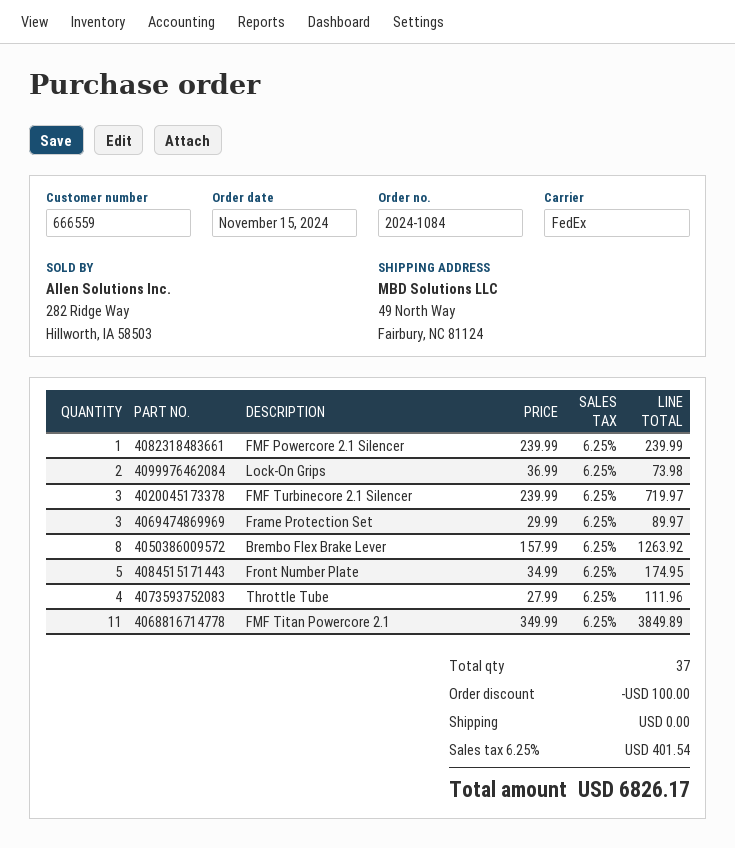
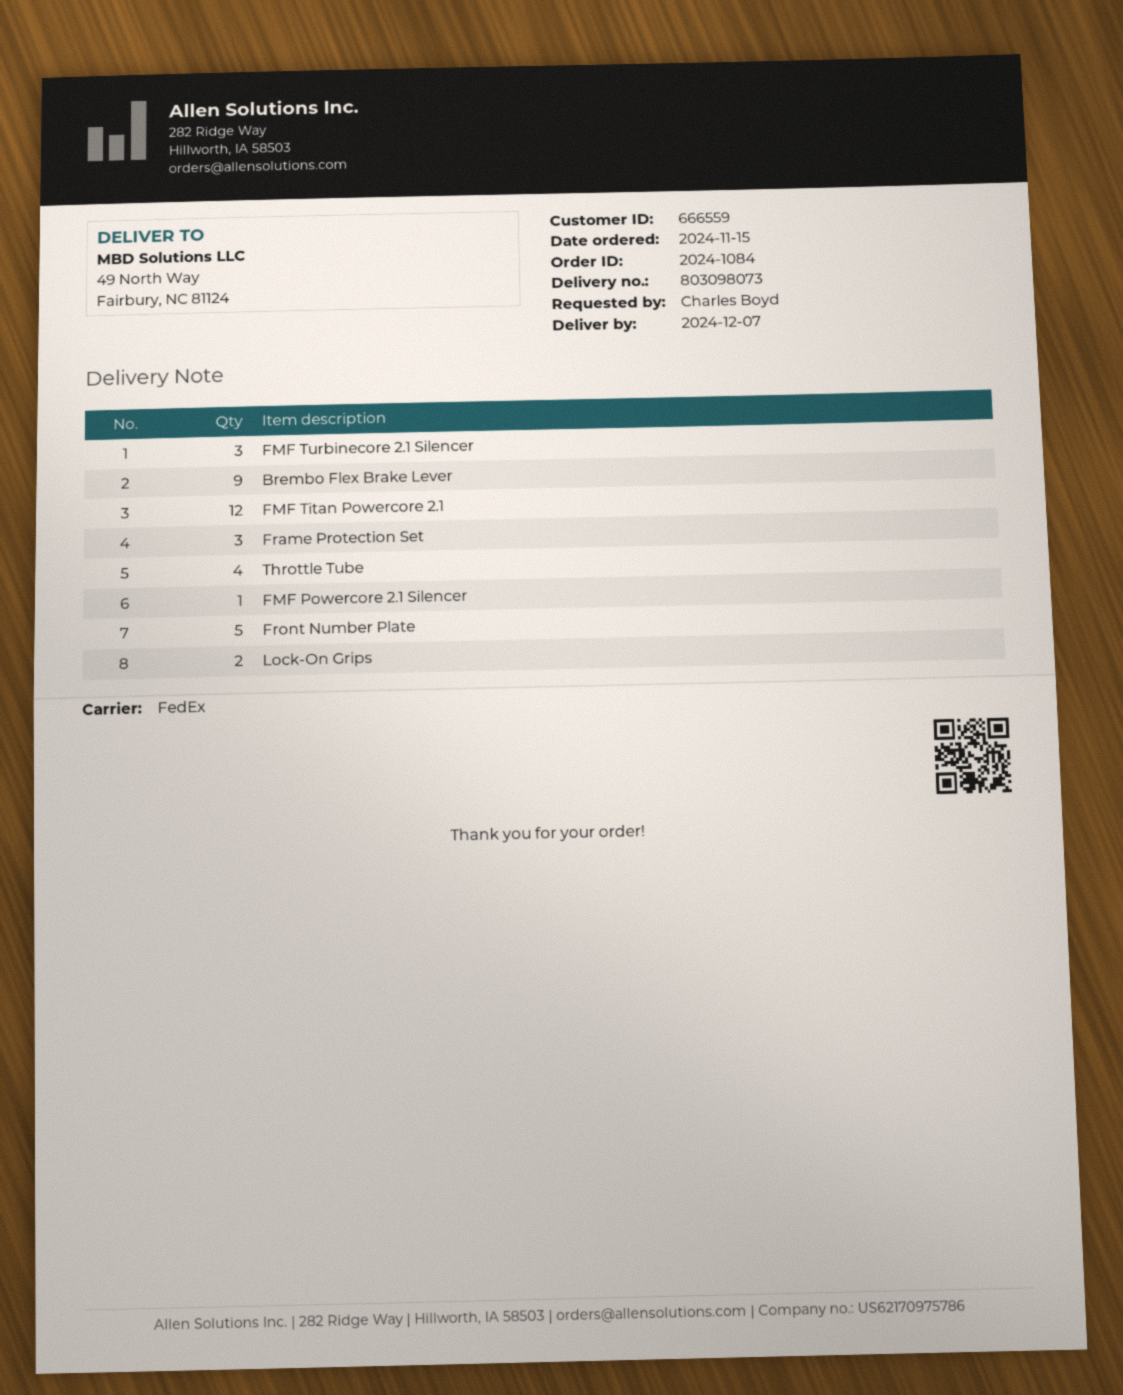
Brembo Flex Brake Lever: 8 -> 9
FMF Titan Powercore 2.1: 11 -> 12

